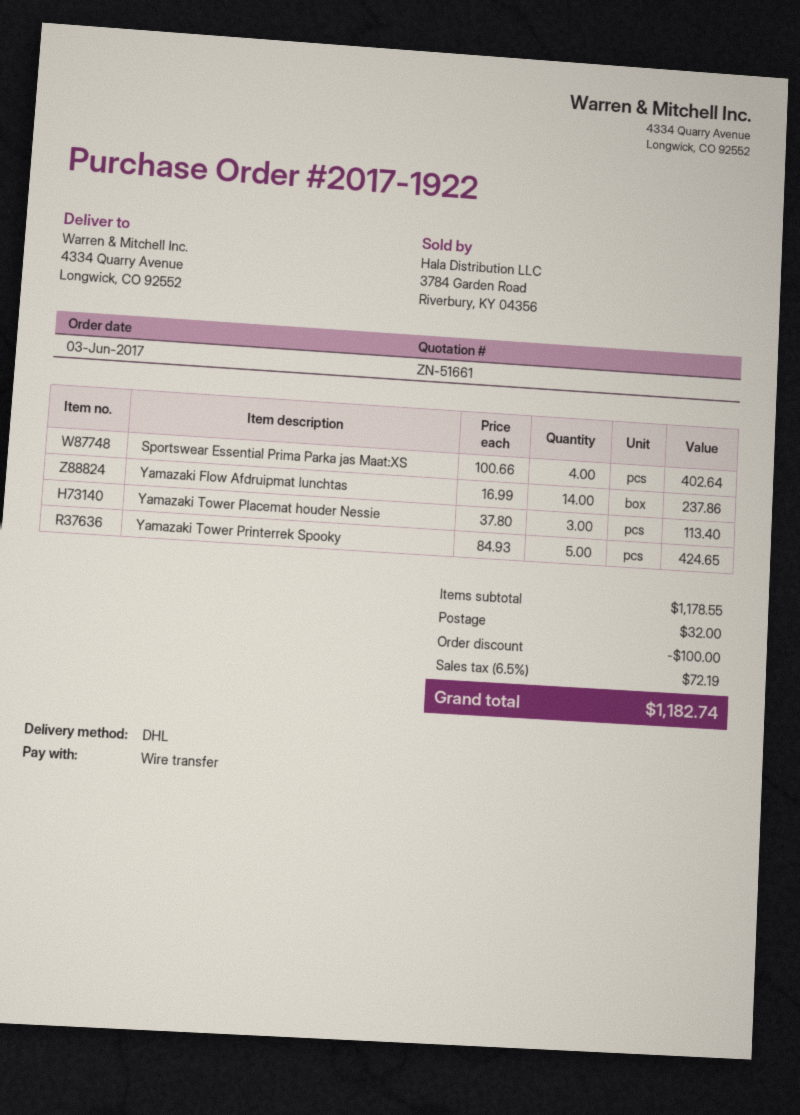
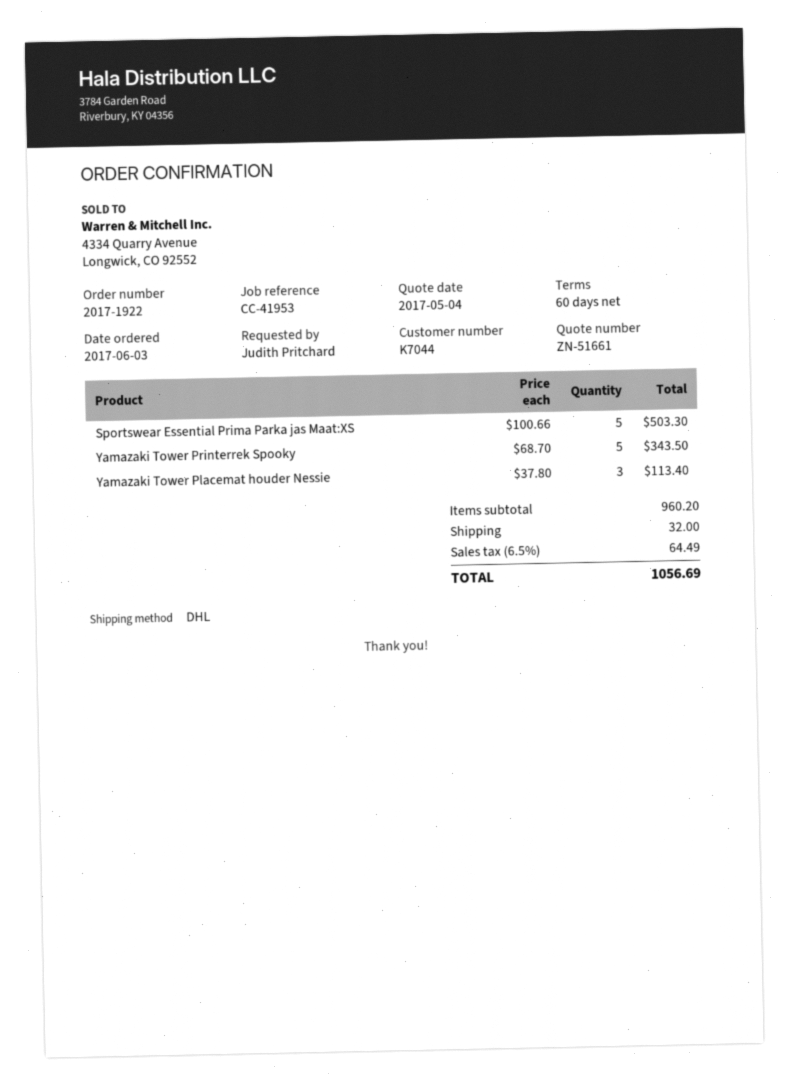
Sportswear Essential Prima Parka jas Maat:XS: 4 x 100.66 = 402.64 -> 5 x 100.66 = 503.30
Yamazaki Flow Afdruipmat lunchtas: 14 x 16.99 = 237.86 -> none
Yamazaki Tower Printerrek Spooky: 5 x 84.93 = 424.65 -> 5 x 68.70 = 343.50
subtotal: 1178.55 -> 960.20
discount: 100.00 -> none
tax: 6.5% = 72.19 -> 6.5% = 64.49
total: 1182.74 -> 1056.69

